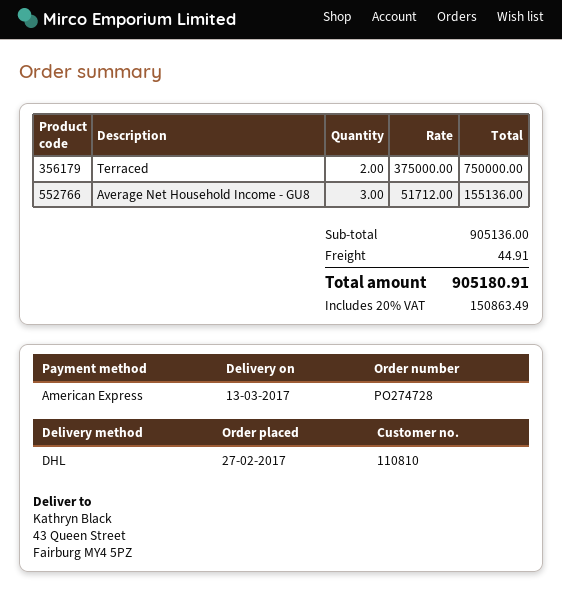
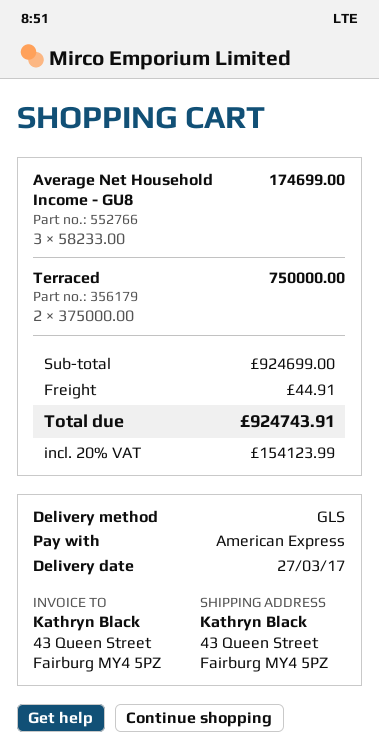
delivery date: 2017-03-13 -> 2017-03-27
shipping method: DHL -> GLS
Average Net Household Income - GU8: 3 x 51712.00 = 155136.00 -> 3 x 58233.00 = 174699.00
subtotal: 905136.00 -> 924699.00
tax: 20% = 150863.49 -> 20% = 154123.99
total: 905180.91 -> 924743.91

